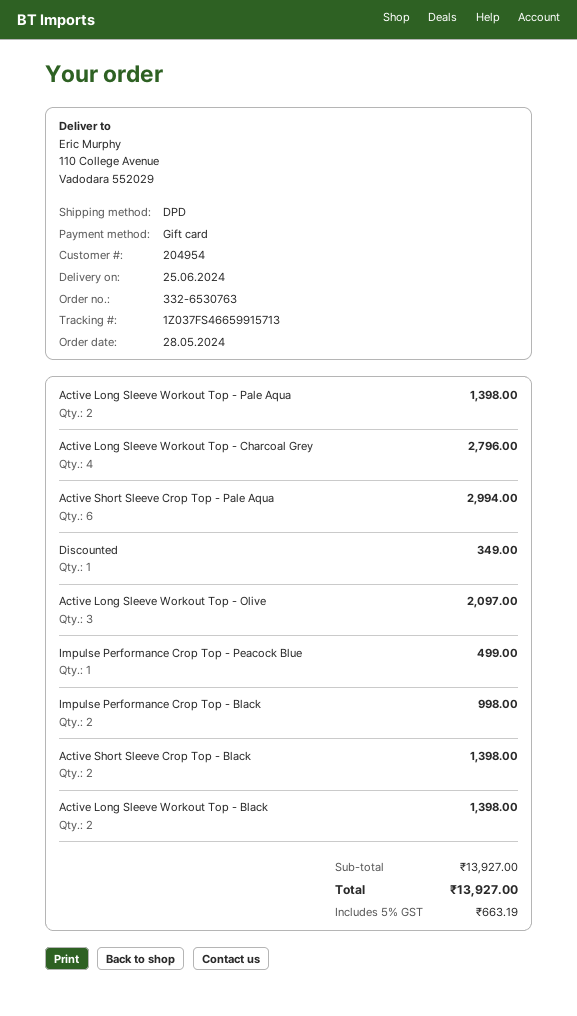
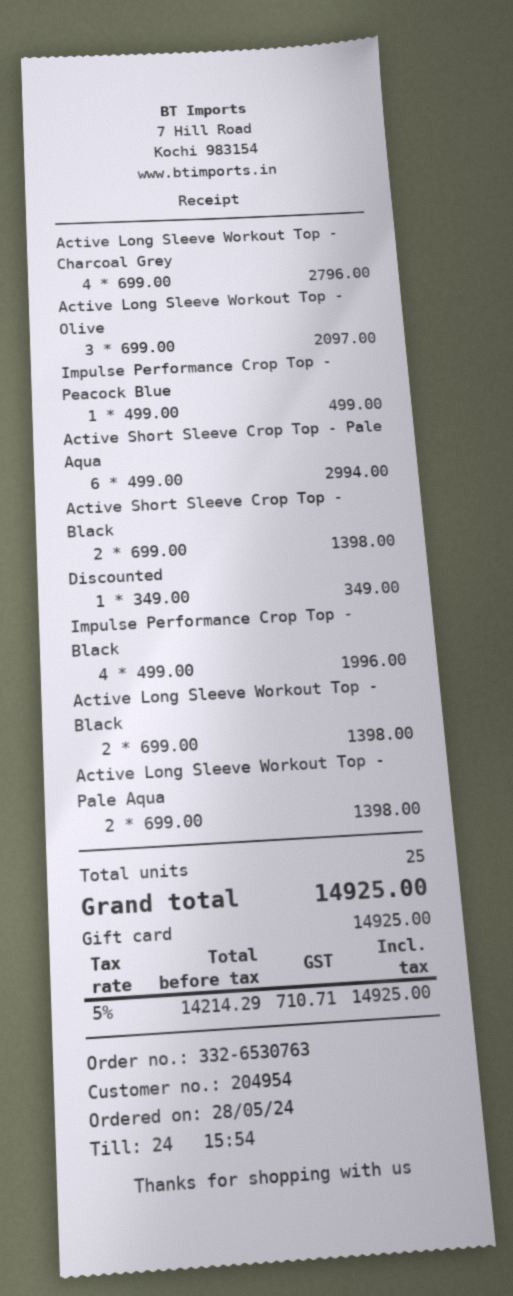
Impulse Performance Crop Top - Black: 2 for 998.00 -> 4 for 1996.00
tax: 5% = 663.19 -> 5% = 710.71
total: 13927.00 -> 14925.00

